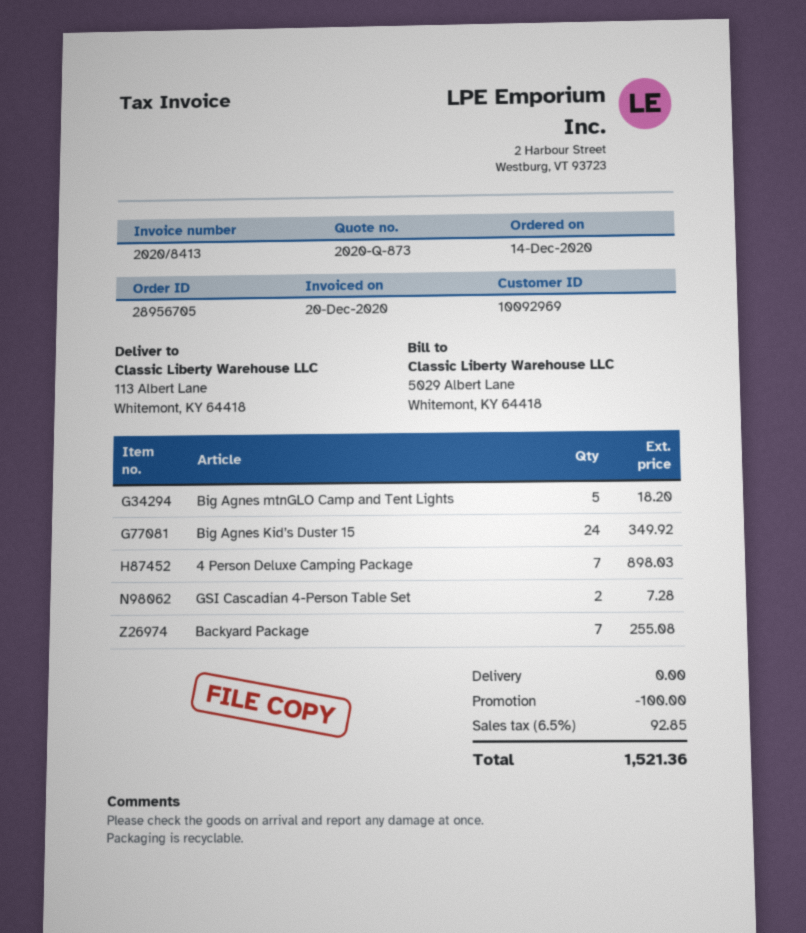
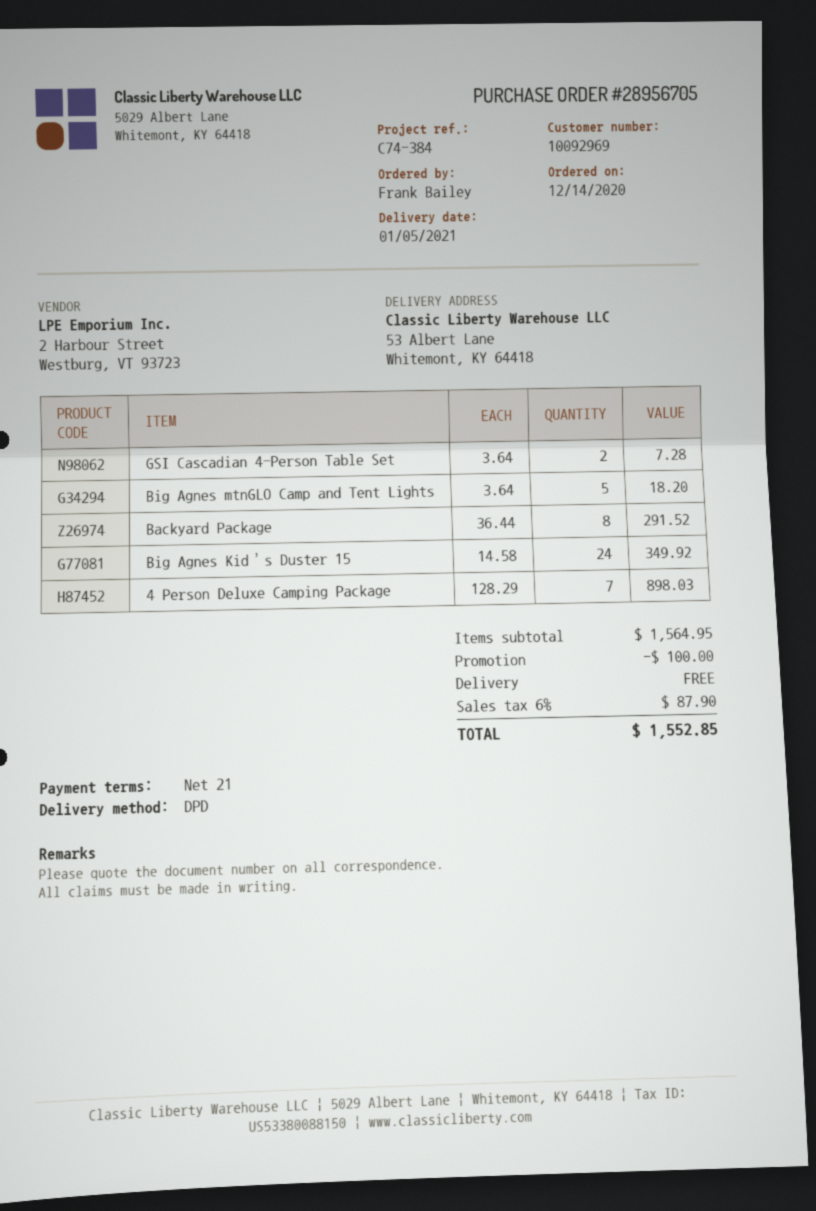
ship to: 113 Albert Lane, Whitemont, KY 64418 -> 53 Albert Lane, Whitemont, KY 64418
Backyard Package: 7 for 255.08 -> 8 for 291.52
tax: 6.5% = 92.85 -> 6% = 87.90
total: 1521.36 -> 1552.85

